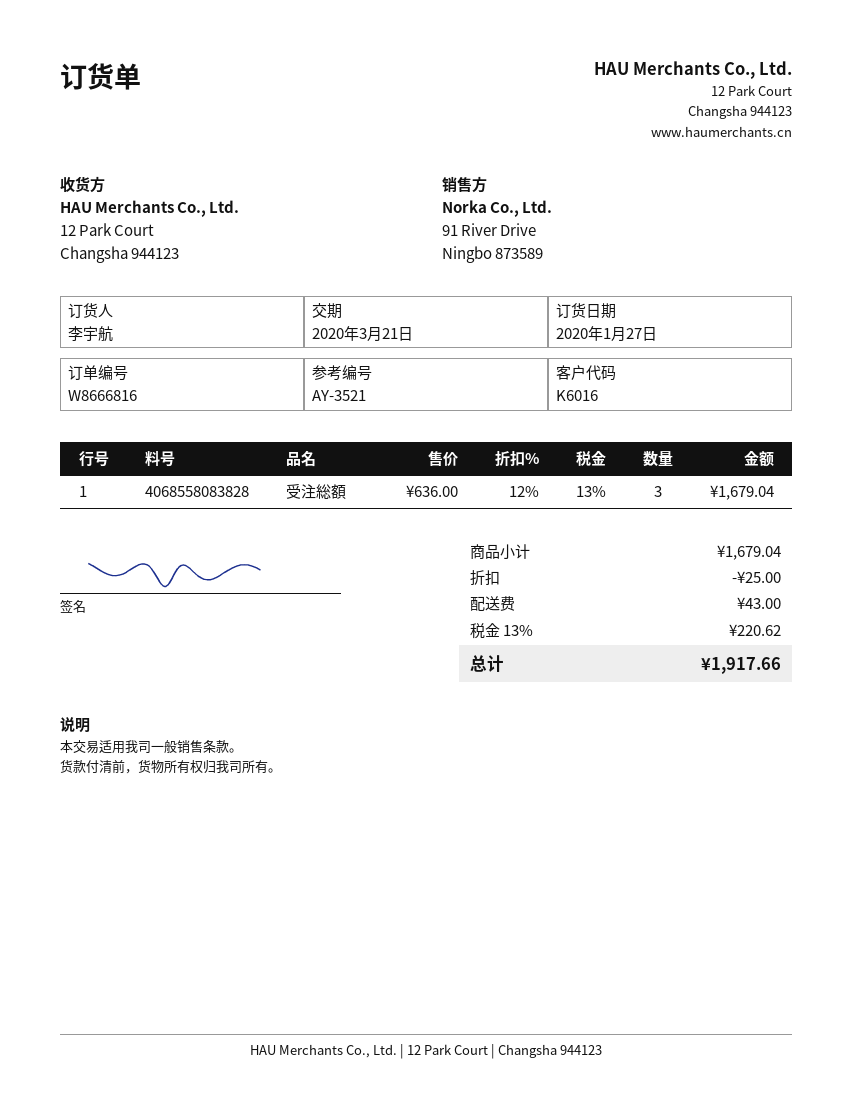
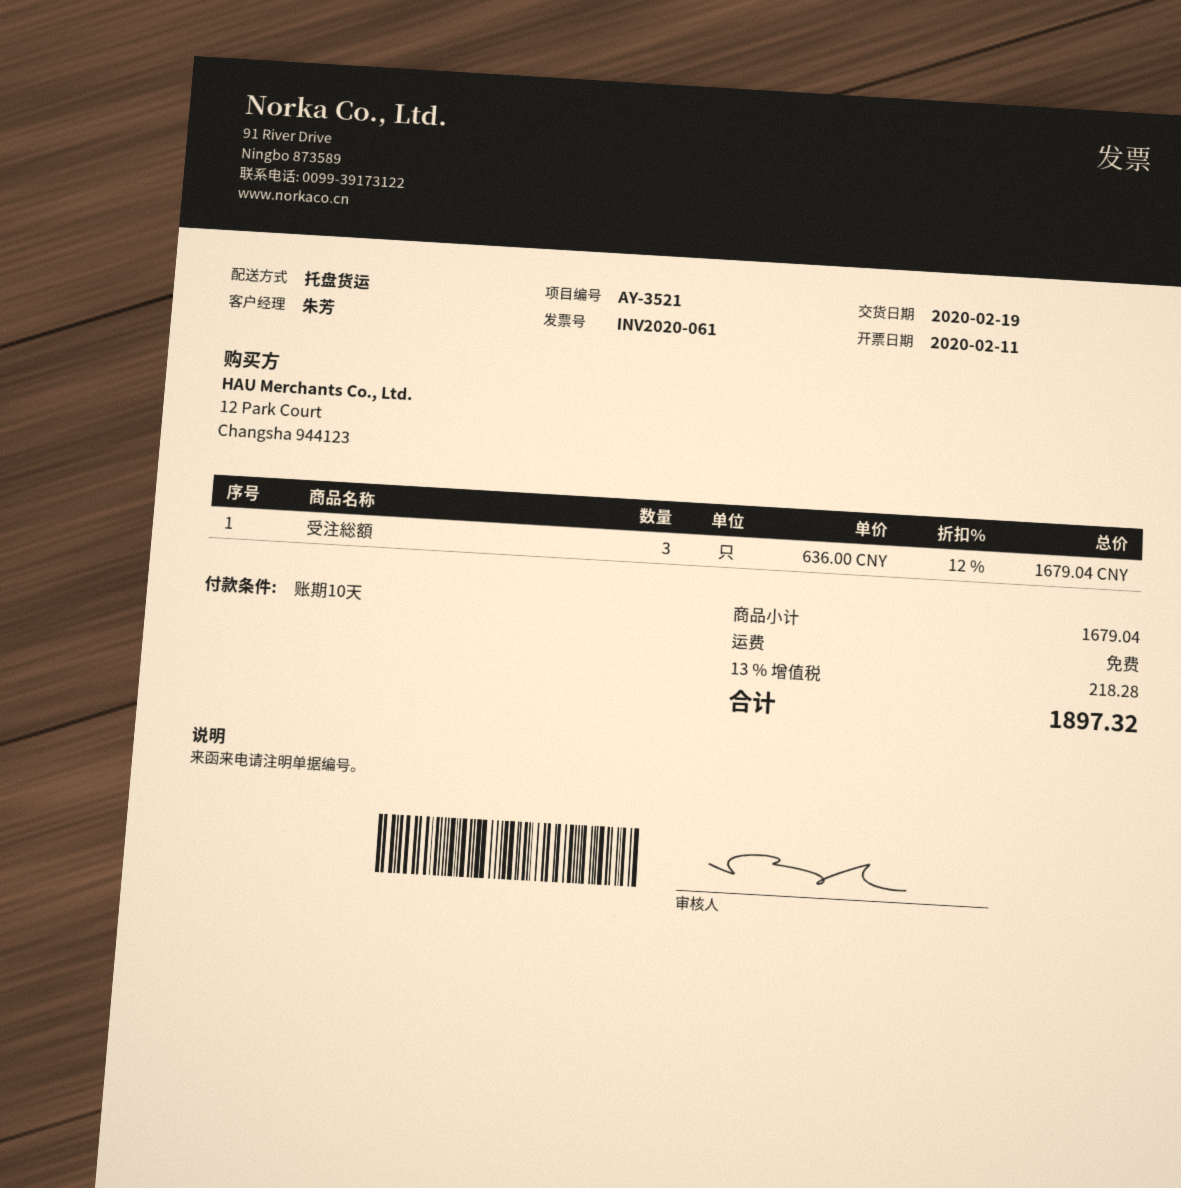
delivery date: 2020-03-21 -> 2020-02-19
discount: 25.00 -> none
shipping: 43.00 -> 0.00
tax: 13% = 220.62 -> 13% = 218.28
total: 1917.66 -> 1897.32

